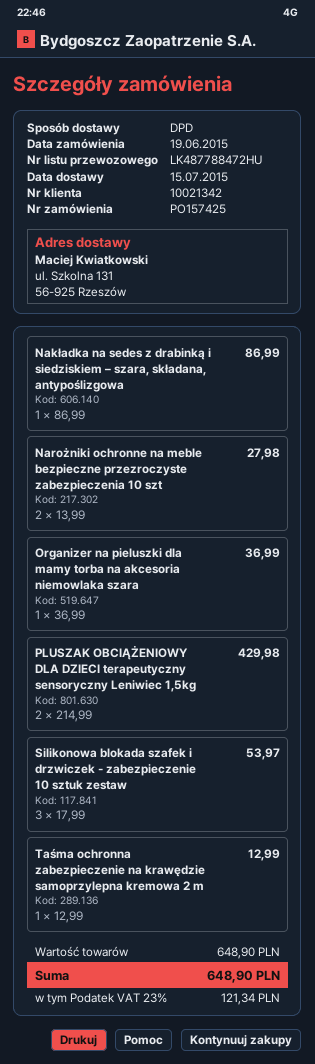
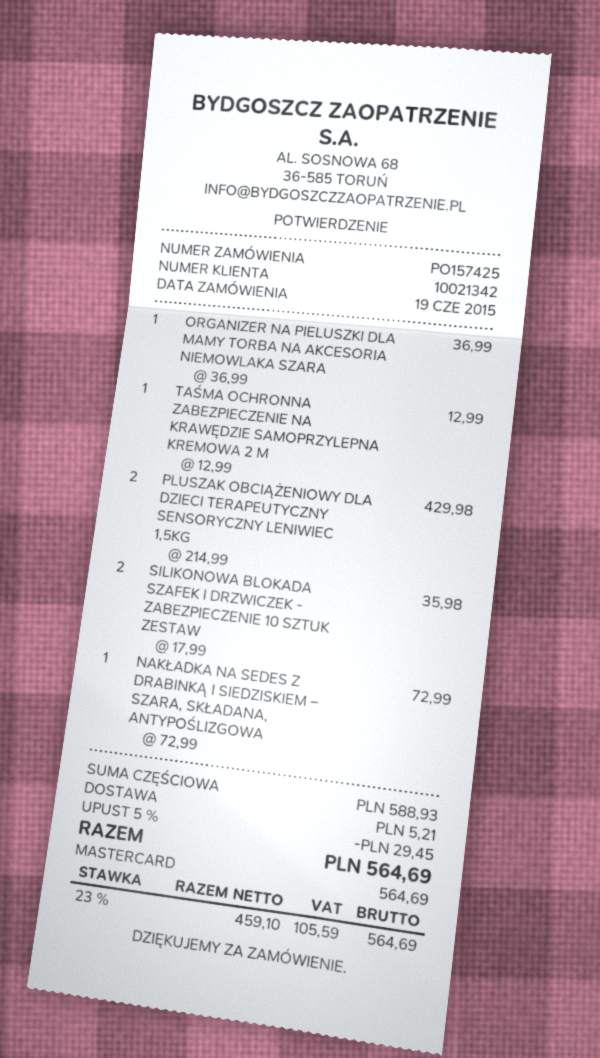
Nakładka na sedes z drabinką i siedziskiem – szara, składana, antypoślizgowa: 1 x 86.99 = 86.99 -> 1 x 72.99 = 72.99
Narożniki ochronne na meble bezpieczne przezroczyste zabezpieczenia 10 szt: 2 x 13.99 = 27.98 -> none
Silikonowa blokada szafek i drzwiczek - zabezpieczenie 10 sztuk zestaw: 3 x 17.99 = 53.97 -> 2 x 17.99 = 35.98
subtotal: 648.90 -> 588.93
discount: none -> 5% = 29.45
shipping: none -> 5.21
tax: 23% = 121.34 -> 23% = 105.59
total: 648.90 -> 564.69

